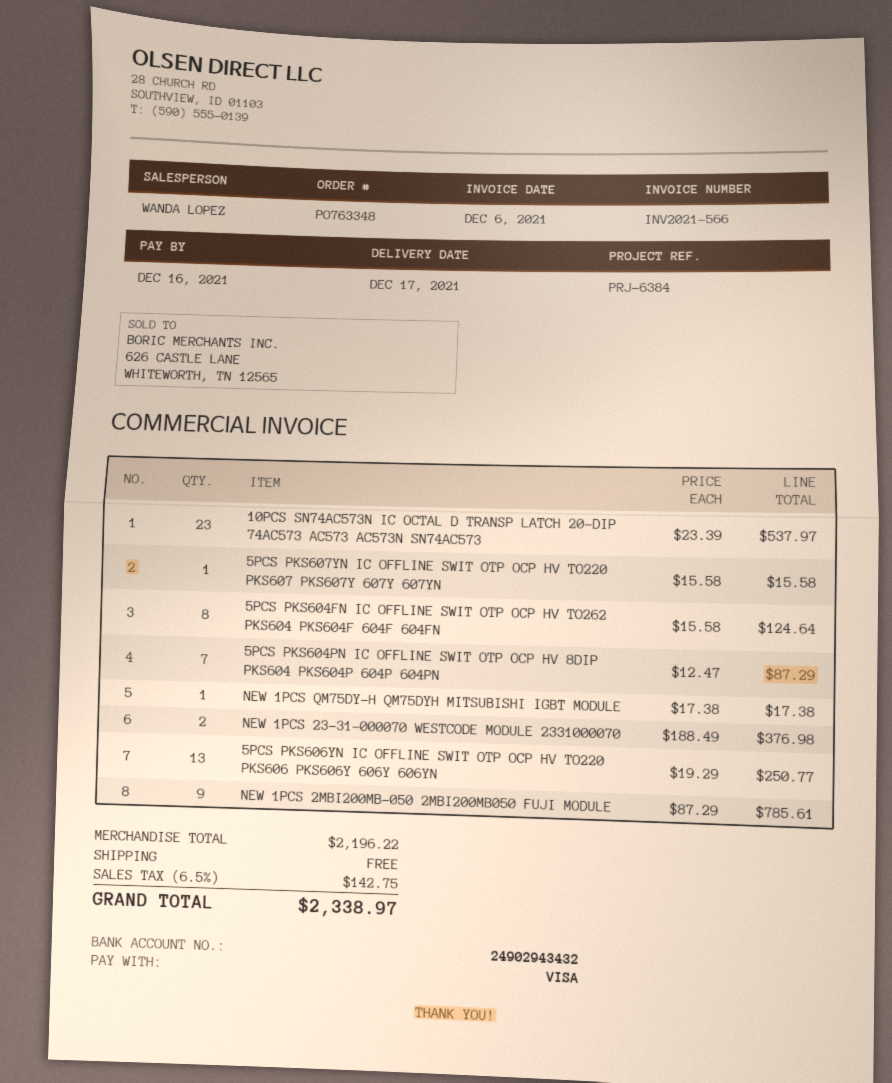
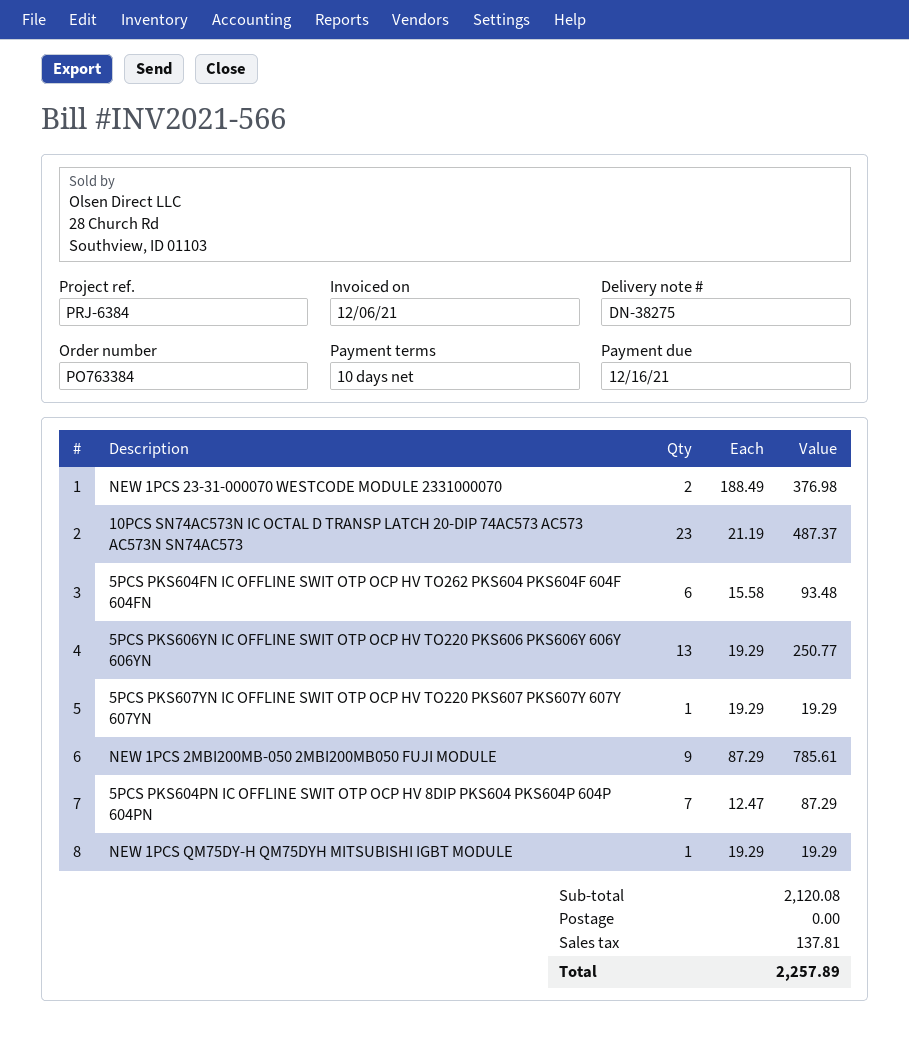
order number: PO763348 -> PO763384
10PCS SN74AC573N IC OCTAL D TRANSP LATCH 20-DIP 74AC573 AC573 AC573N SN74AC573: 23 x 23.39 = 537.97 -> 23 x 21.19 = 487.37
5PCS PKS607YN IC OFFLINE SWIT OTP OCP HV TO220 PKS607 PKS607Y 607Y 607YN: 1 x 15.58 = 15.58 -> 1 x 19.29 = 19.29
5PCS PKS604FN IC OFFLINE SWIT OTP OCP HV TO262 PKS604 PKS604F 604F 604FN: 8 x 15.58 = 124.64 -> 6 x 15.58 = 93.48
NEW 1PCS QM75DY-H QM75DYH MITSUBISHI IGBT MODULE: 1 x 17.38 = 17.38 -> 1 x 19.29 = 19.29
subtotal: 2196.22 -> 2120.08
tax: 142.75 -> 137.81
total: 2338.97 -> 2257.89

